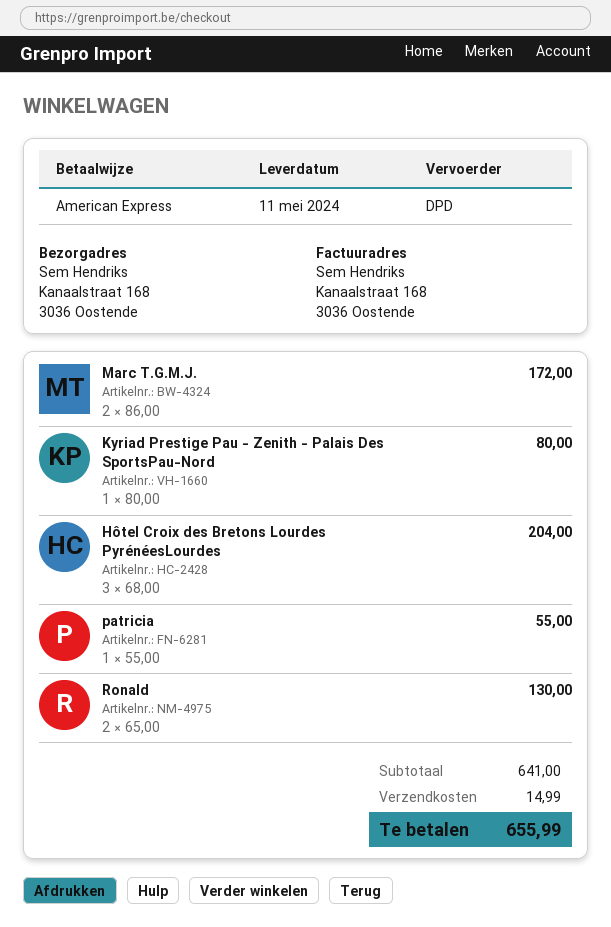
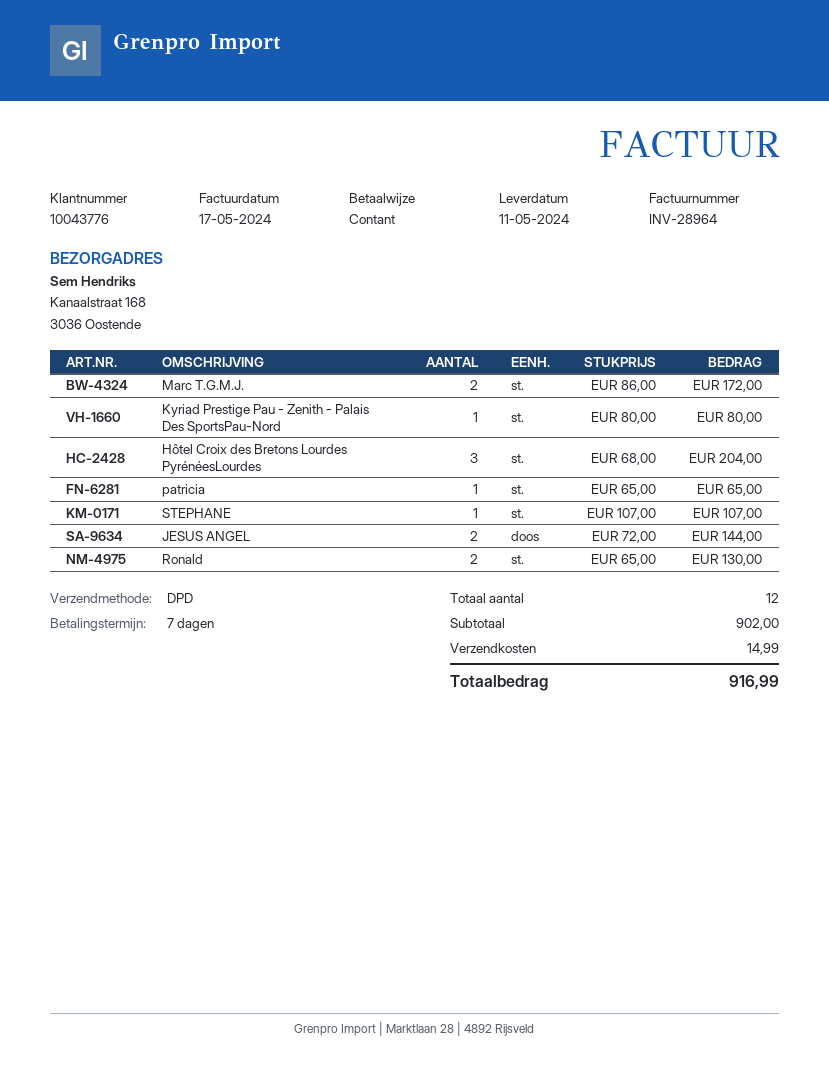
payment method: American Express -> cash
patricia: 1 x 55.00 = 55.00 -> 1 x 65.00 = 65.00
STEPHANE: none -> 1 x 107.00 = 107.00
JESUS ANGEL: none -> 2 x 72.00 = 144.00
subtotal: 641.00 -> 902.00
total: 655.99 -> 916.99

